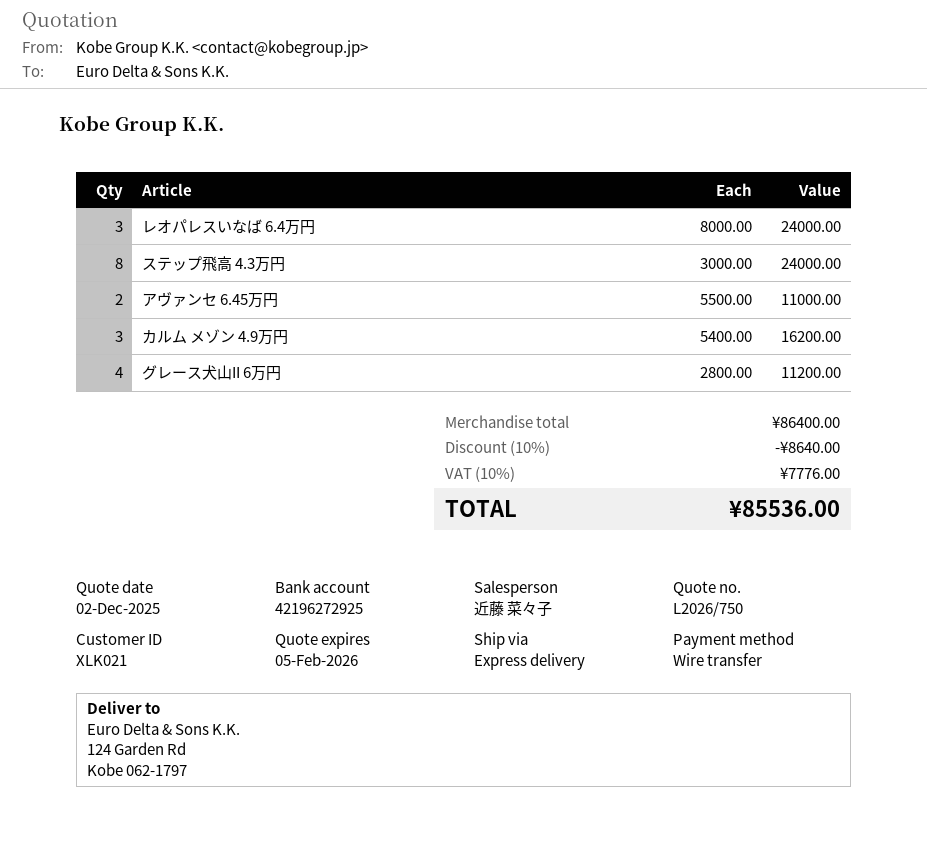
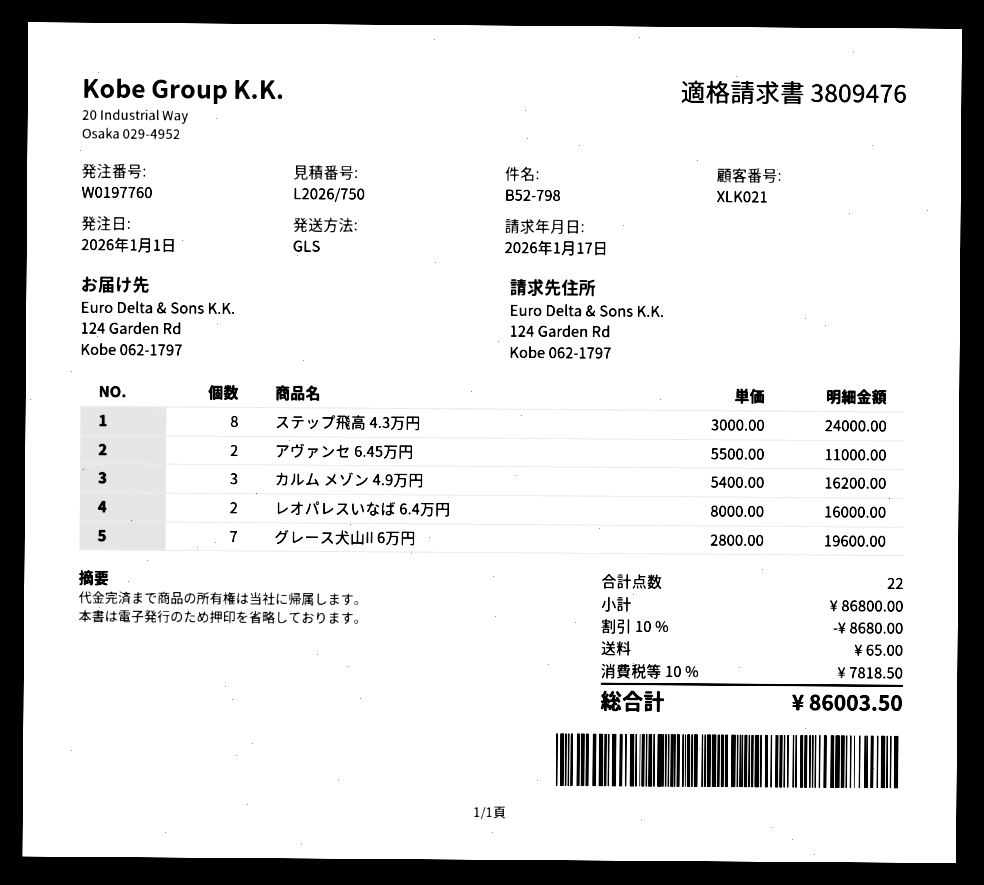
shipping method: express -> GLS
レオパレスいなば 6.4万円: 3 x 8000.00 = 24000.00 -> 2 x 8000.00 = 16000.00
グレース犬山II 6万円: 4 x 2800.00 = 11200.00 -> 7 x 2800.00 = 19600.00
subtotal: 86400.00 -> 86800.00
discount: 10% = 8640.00 -> 10% = 8680.00
shipping: none -> 65.00
tax: 10% = 7776.00 -> 10% = 7818.50
total: 85536.00 -> 86003.50

